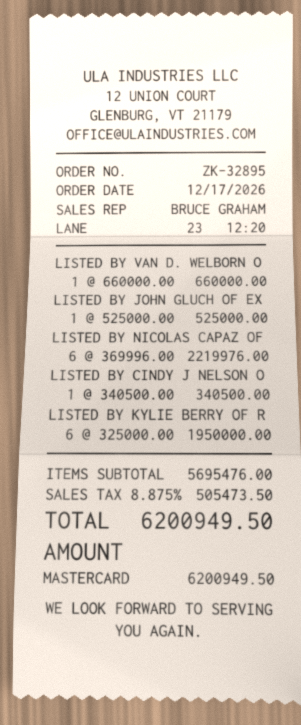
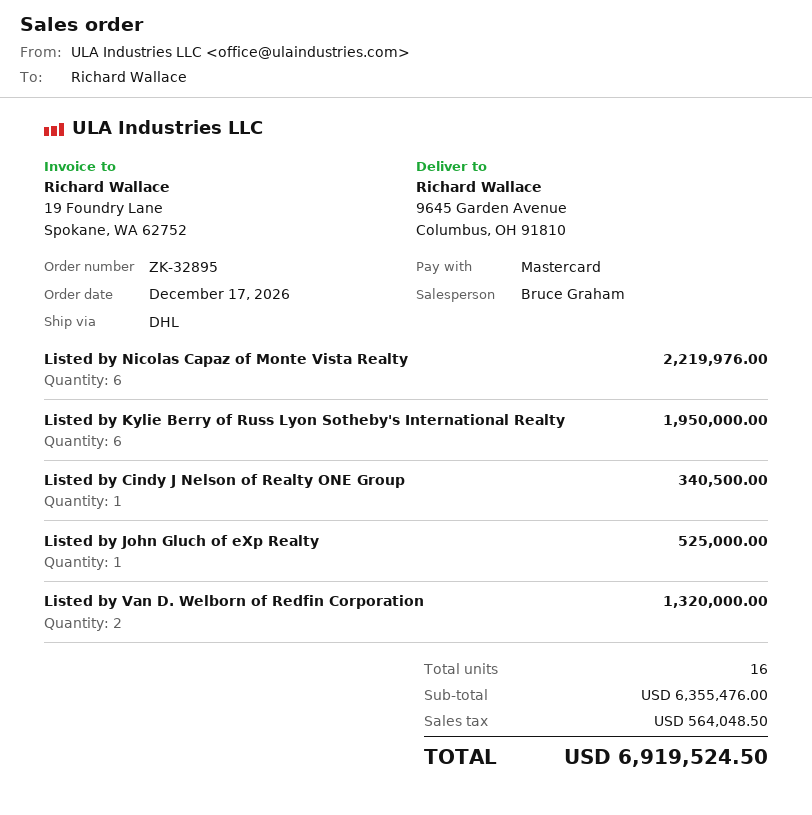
LISTED BY VAN D. WELBORN O: 1 for 660000.00 -> 2 for 1320000.00
subtotal: 5695476.00 -> 6355476.00
tax: 505473.50 -> 564048.50
total: 6200949.50 -> 6919524.50

